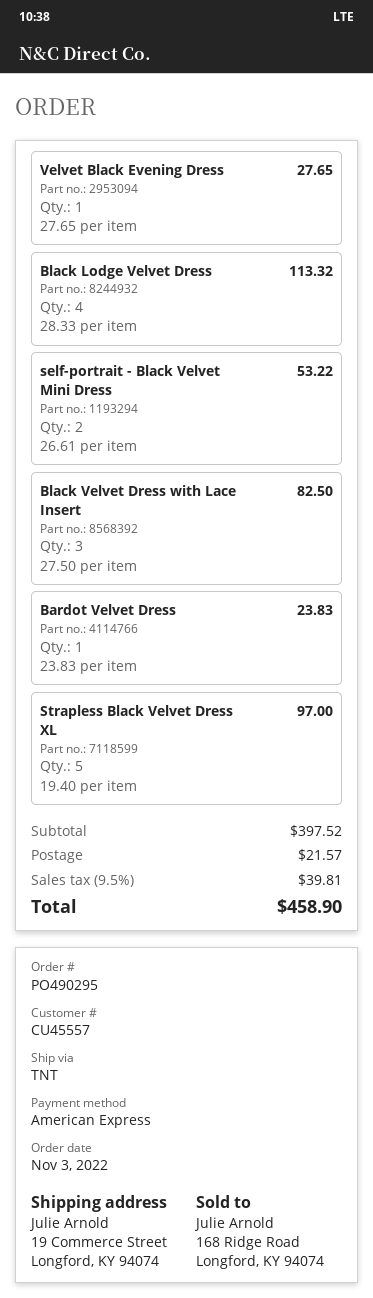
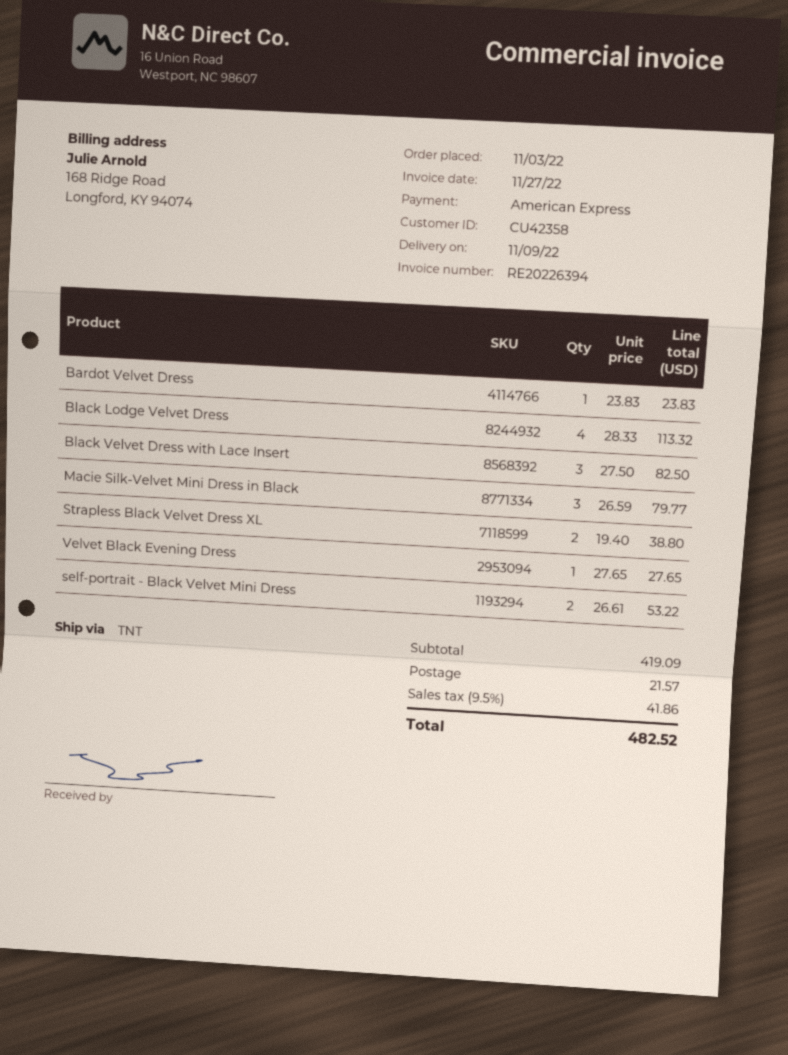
customer number: CU45557 -> CU42358
Strapless Black Velvet Dress XL: 5 x 19.40 = 97.00 -> 2 x 19.40 = 38.80
Macie Silk-Velvet Mini Dress in Black: none -> 3 x 26.59 = 79.77
subtotal: 397.52 -> 419.09
tax: 9.5% = 39.81 -> 9.5% = 41.86
total: 458.90 -> 482.52

